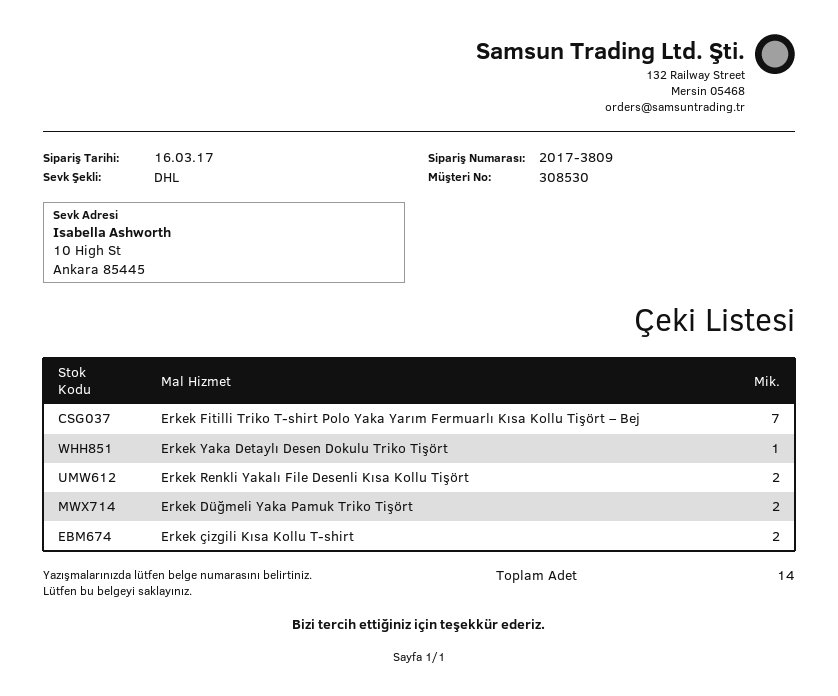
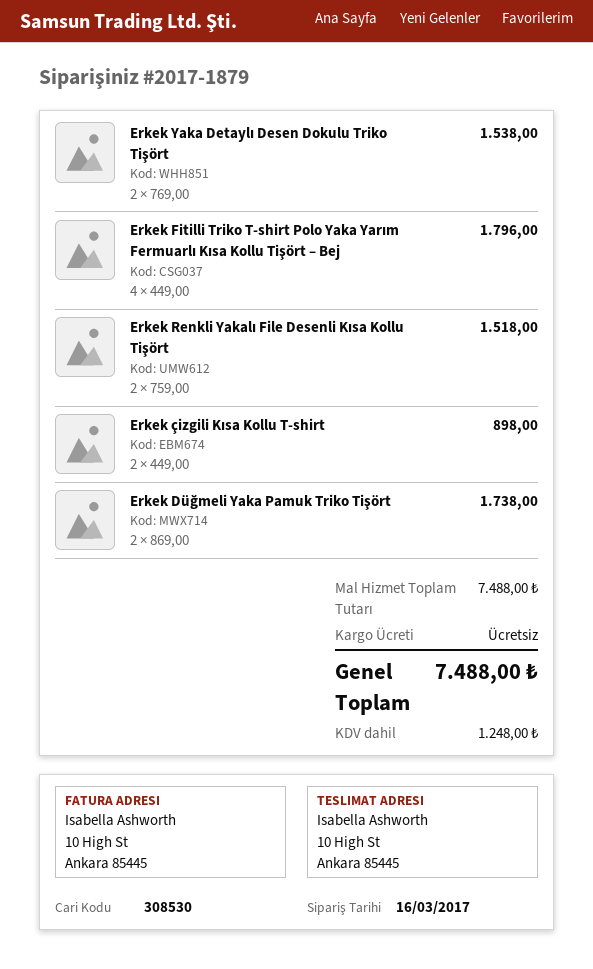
order number: 2017-3809 -> 2017-1879
Erkek Fitilli Triko T-shirt Polo Yaka Yarım Fermuarlı Kısa Kollu Tişört – Bej: 7 -> 4
Erkek Yaka Detaylı Desen Dokulu Triko Tişört: 1 -> 2

